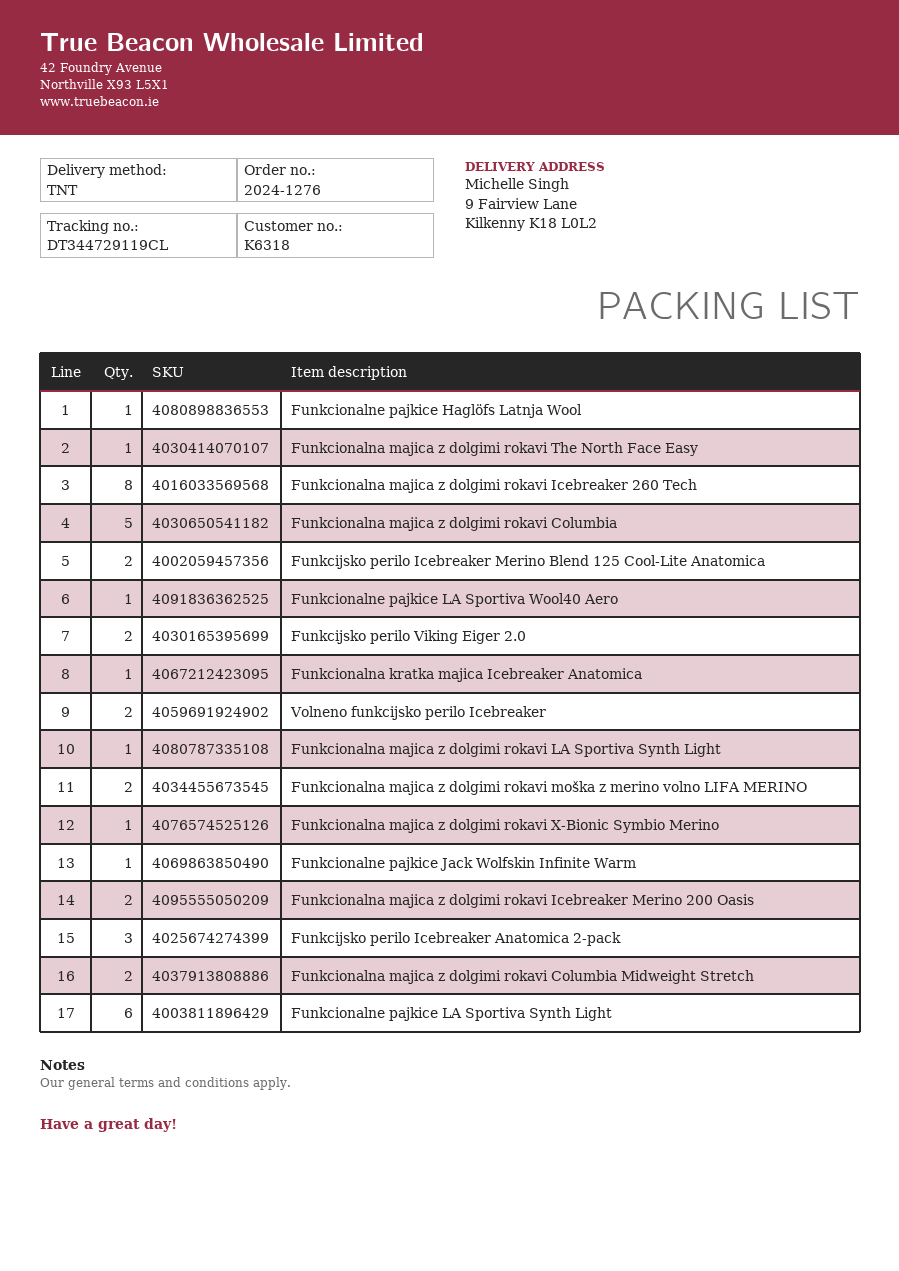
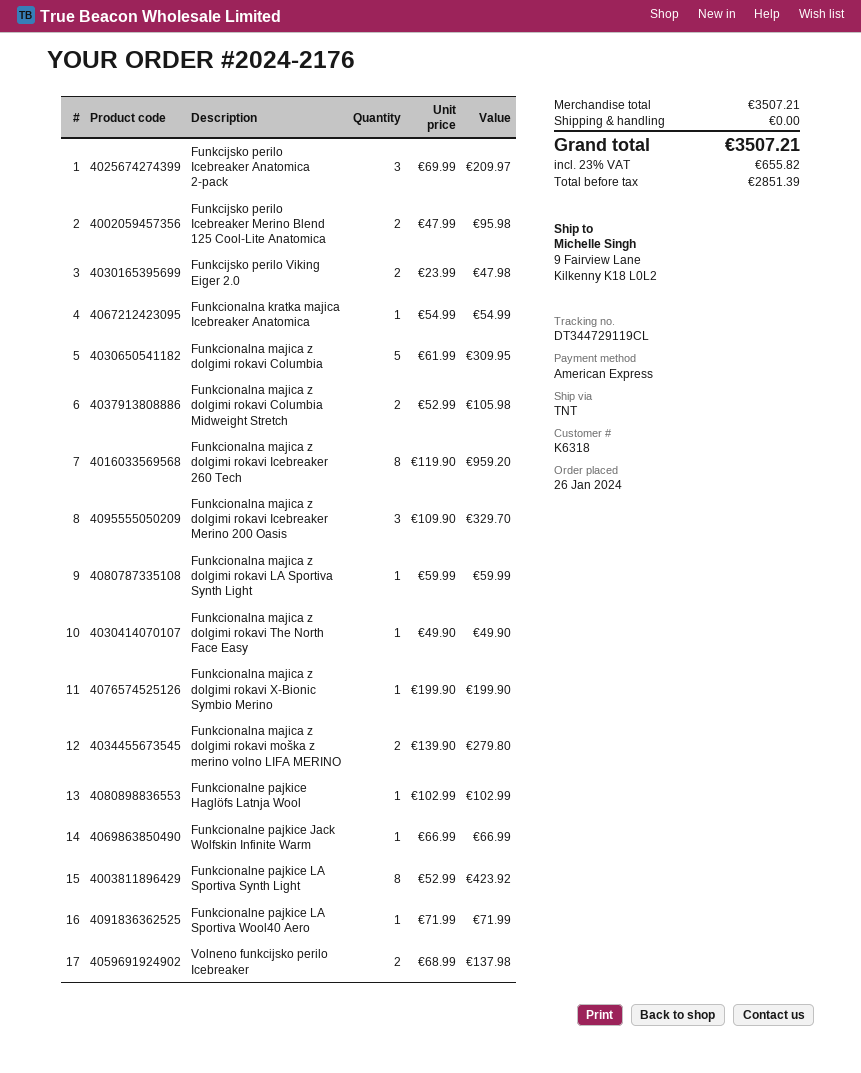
order number: 2024-1276 -> 2024-2176
Funkcionalna majica z dolgimi rokavi Icebreaker Merino 200 Oasis: 2 -> 3
Funkcionalne pajkice LA Sportiva Synth Light: 6 -> 8

